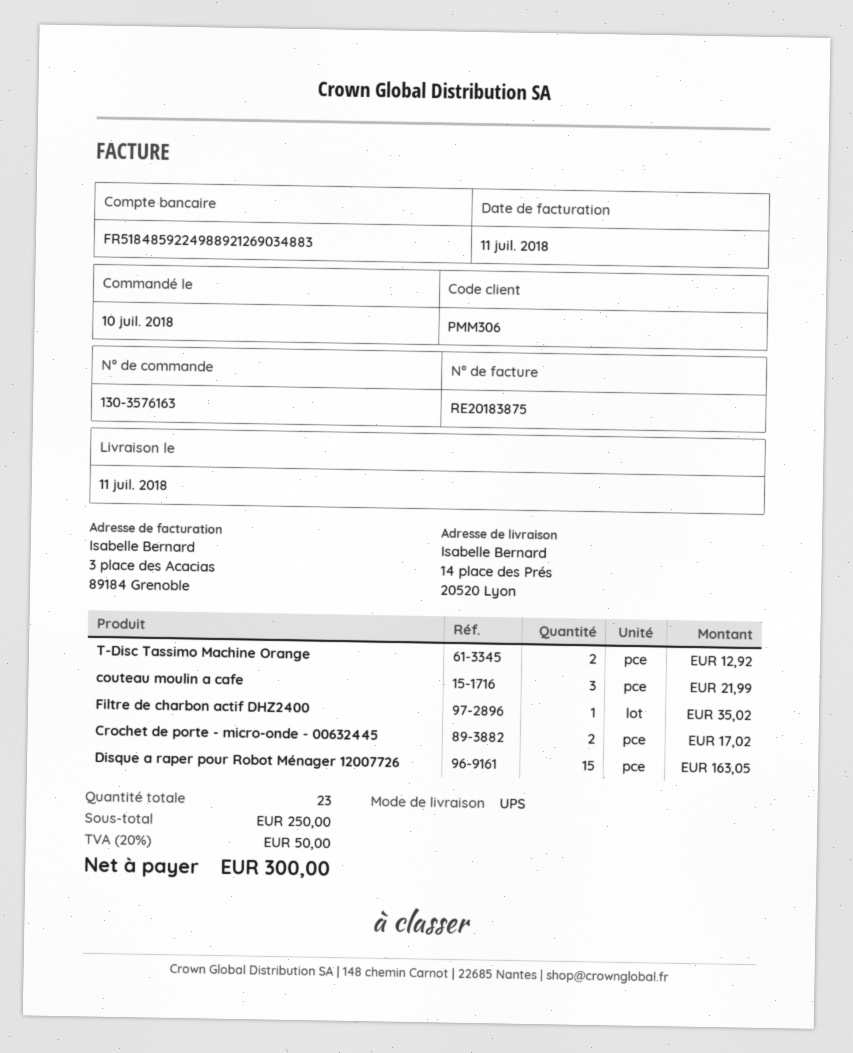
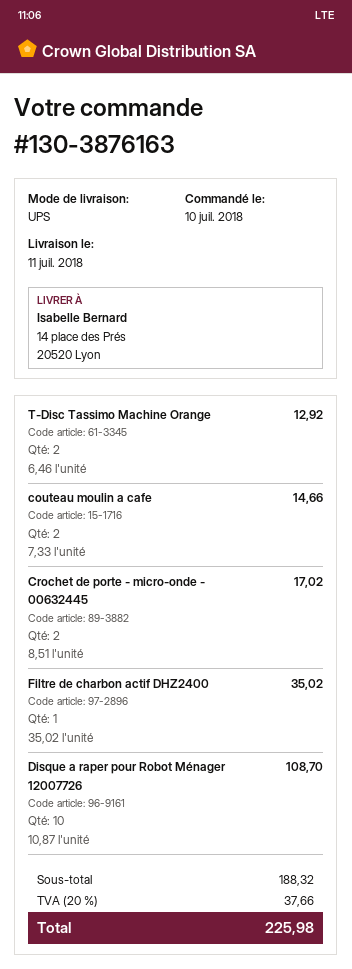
order number: 130-3576163 -> 130-3876163
couteau moulin a cafe: 3 for 21.99 -> 2 for 14.66
Disque a raper pour Robot Ménager 12007726: 15 for 163.05 -> 10 for 108.70
subtotal: 250.00 -> 188.32
tax: 20% = 50.00 -> 20% = 37.66
total: 300.00 -> 225.98

